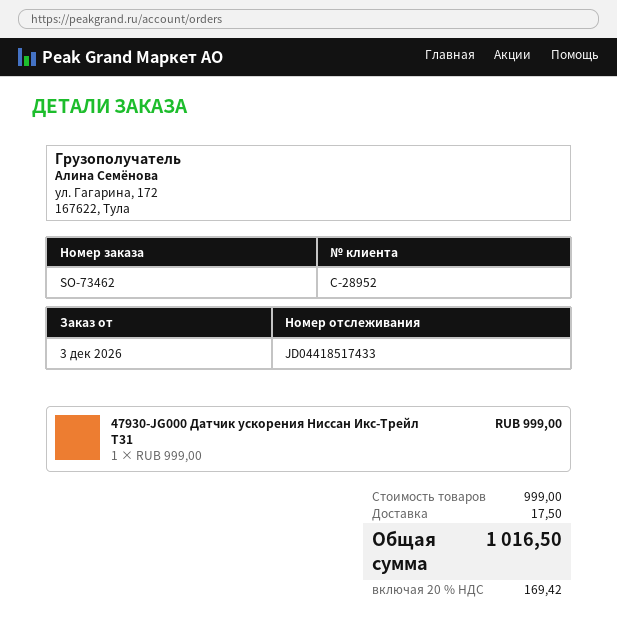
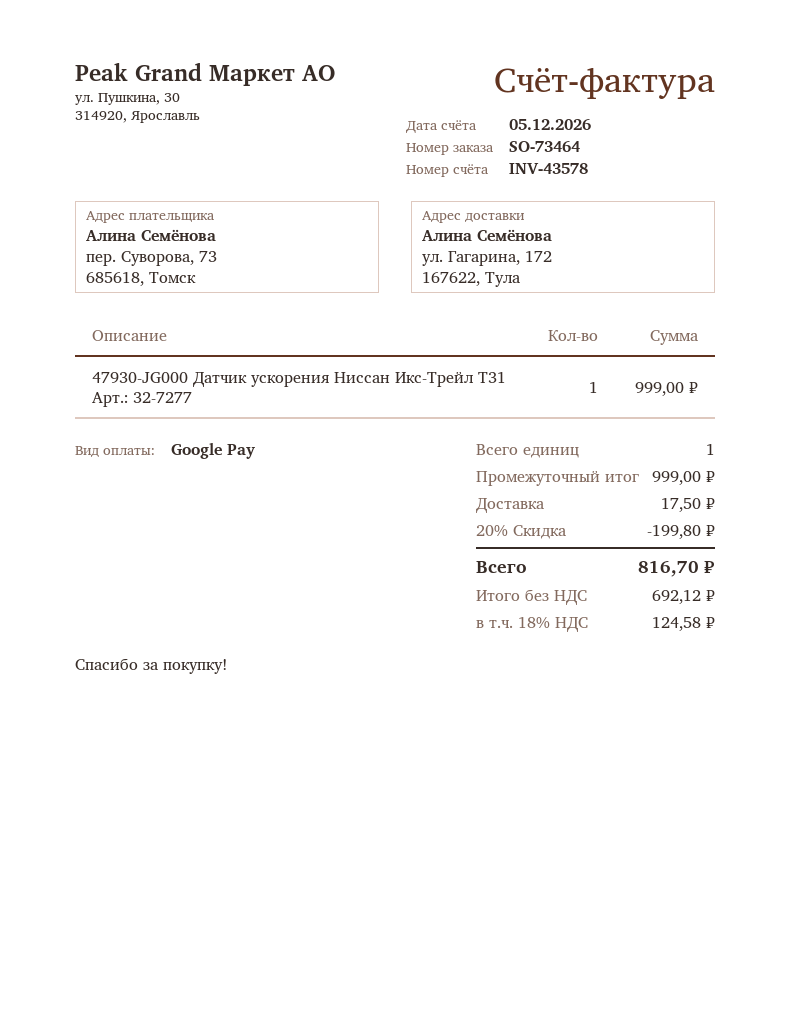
order number: SO-73462 -> SO-73464
discount: none -> 20% = 199.80
tax: 20% = 169.42 -> 18% = 124.58
total: 1016.50 -> 816.70

